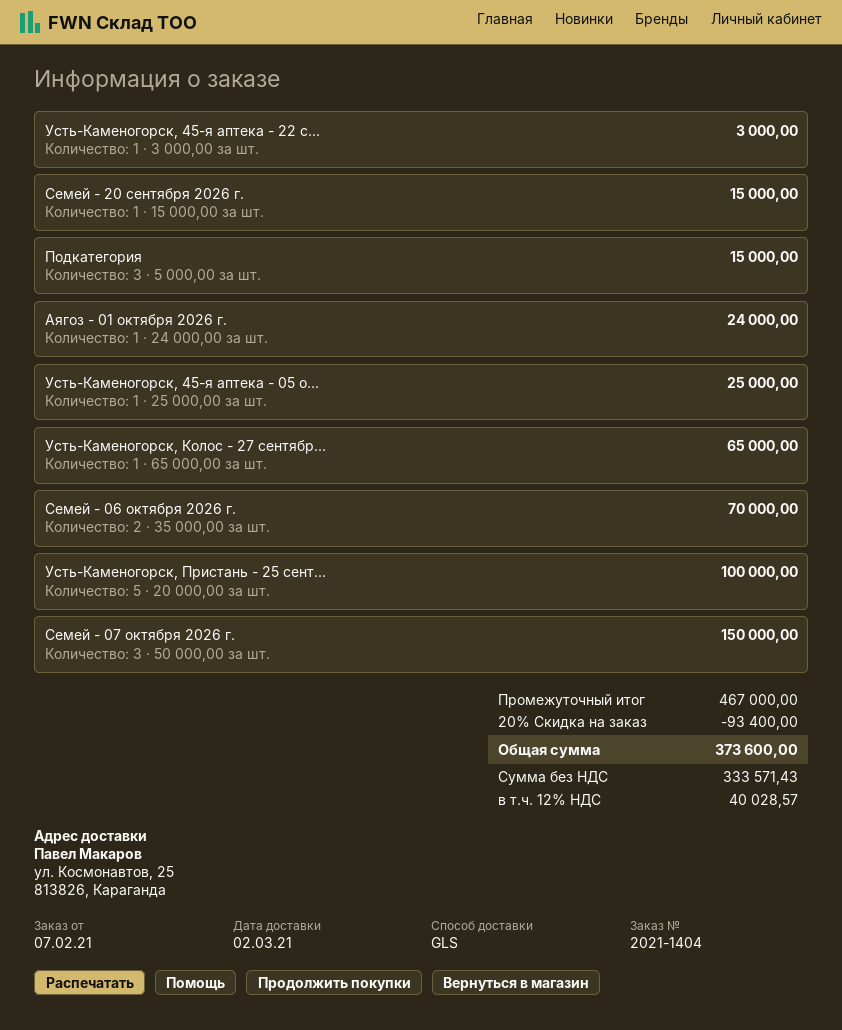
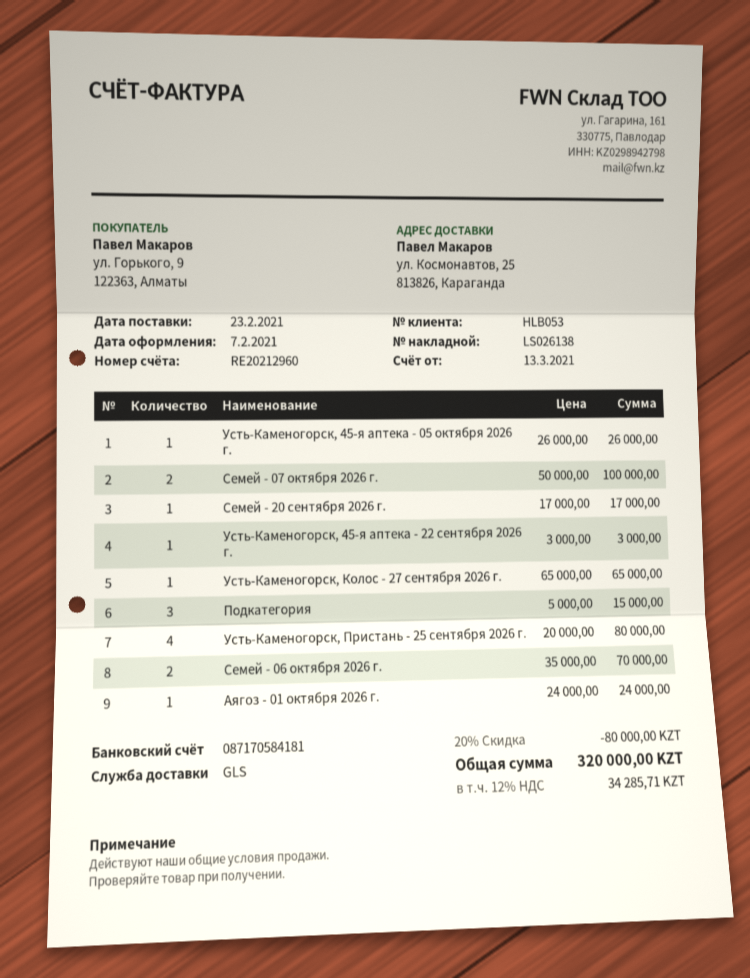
delivery date: 2021-03-02 -> 2021-02-23
Семей - 20 сентября 2026 г.: 1 x 15000.00 = 15000.00 -> 1 x 17000.00 = 17000.00
Усть-Каменогорск, 45-я аптека - 05 о...: 1 x 25000.00 = 25000.00 -> 1 x 26000.00 = 26000.00
Усть-Каменогорск, Пристань - 25 сент...: 5 x 20000.00 = 100000.00 -> 4 x 20000.00 = 80000.00
Семей - 07 октября 2026 г.: 3 x 50000.00 = 150000.00 -> 2 x 50000.00 = 100000.00
discount: 20% = 93400.00 -> 20% = 80000.00
tax: 12% = 40028.57 -> 12% = 34285.71
total: 373600.00 -> 320000.00

